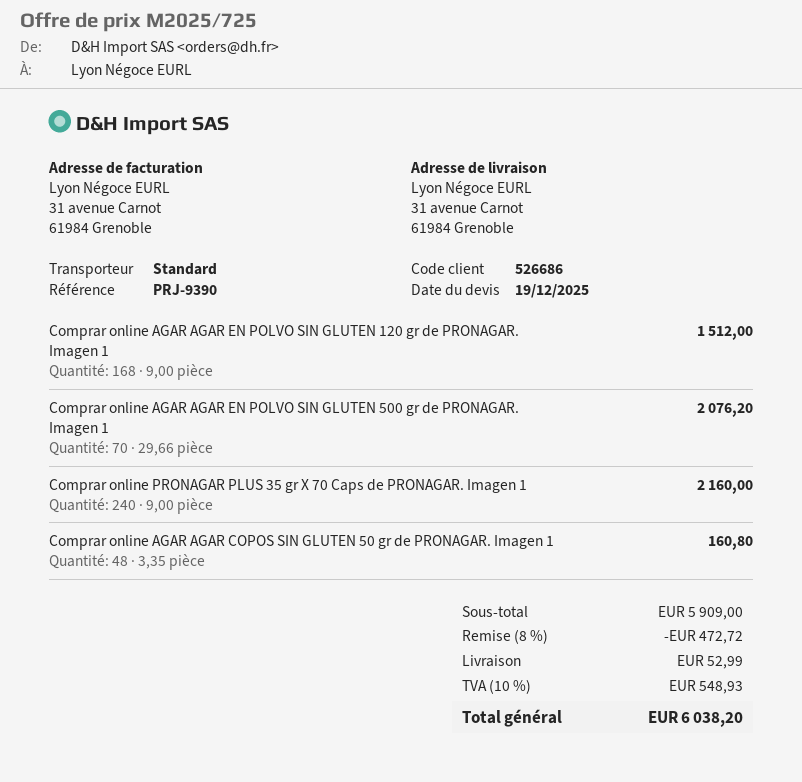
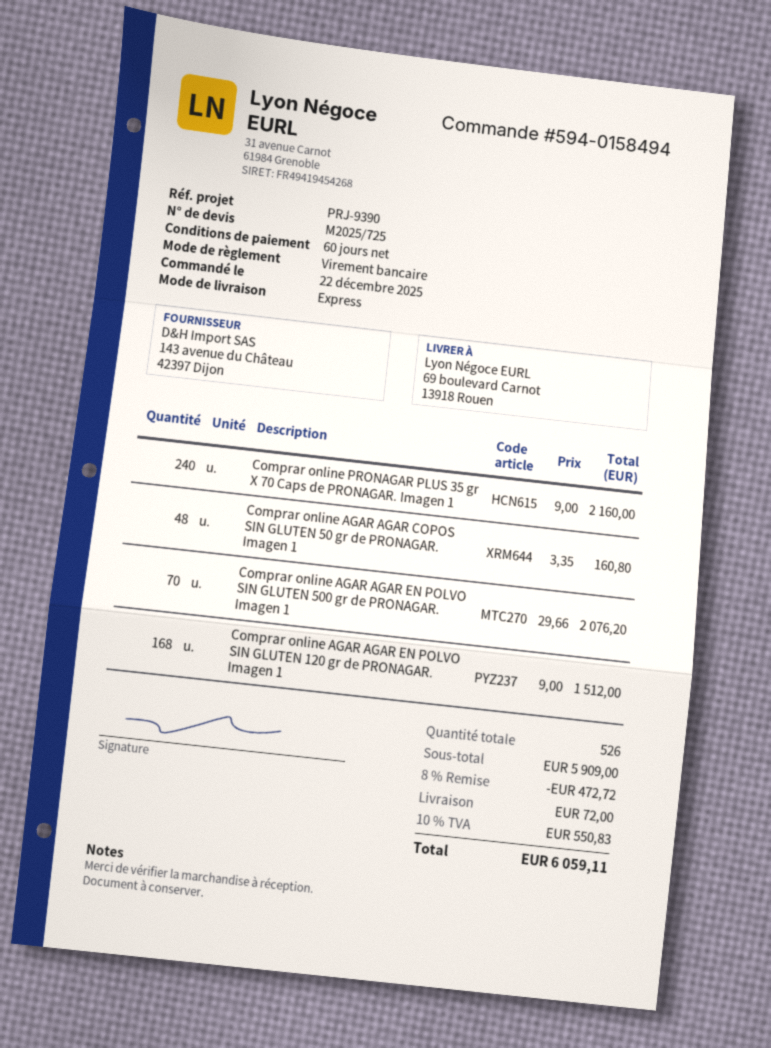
shipping method: standard -> express
ship to: 31 avenue Carnot, 61984 Grenoble -> 69 boulevard Carnot, 13918 Rouen
shipping: 52.99 -> 72.00
tax: 10% = 548.93 -> 10% = 550.83
total: 6038.20 -> 6059.11

